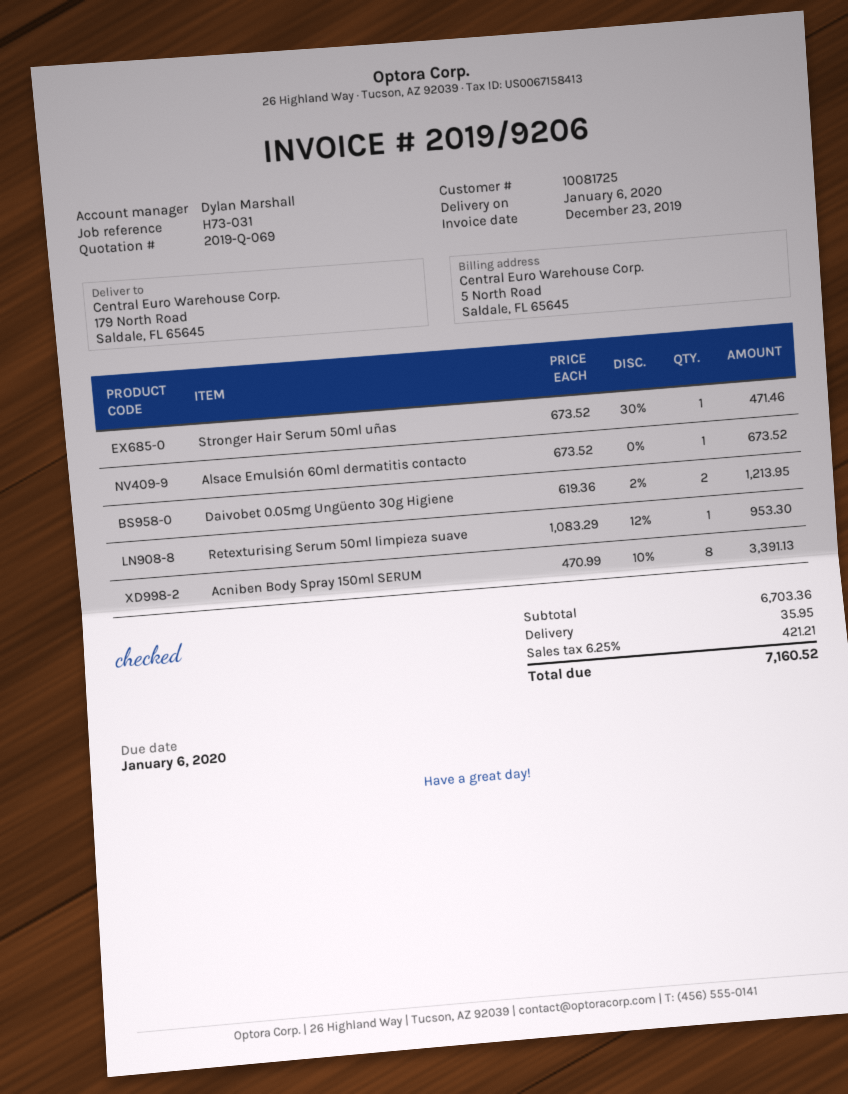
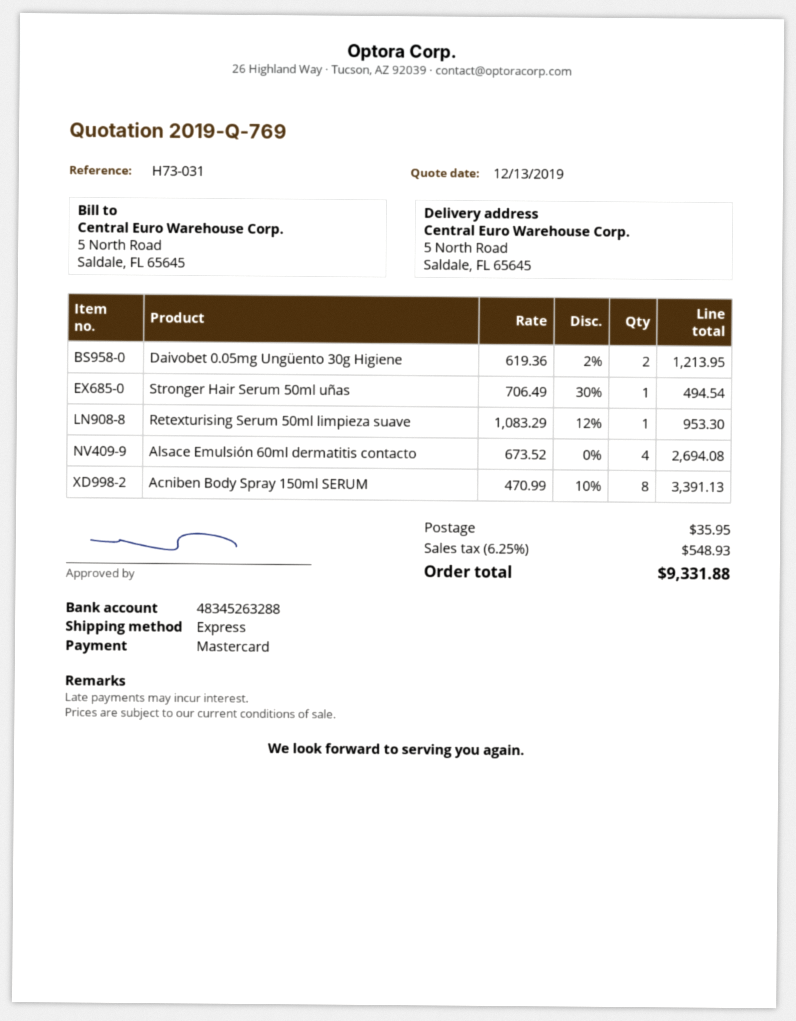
quote number: 2019-Q-069 -> 2019-Q-769
ship to: 179 North Road, Saldale, FL 65645 -> 5 North Road, Saldale, FL 65645
Stronger Hair Serum 50ml uñas: 1 x 673.52 - 30% = 471.46 -> 1 x 706.49 - 30% = 494.54
Alsace Emulsión 60ml dermatitis contacto: 1 x 673.52 = 673.52 -> 4 x 673.52 = 2694.08
tax: 6.25% = 421.21 -> 6.25% = 548.93
total: 7160.52 -> 9331.88

